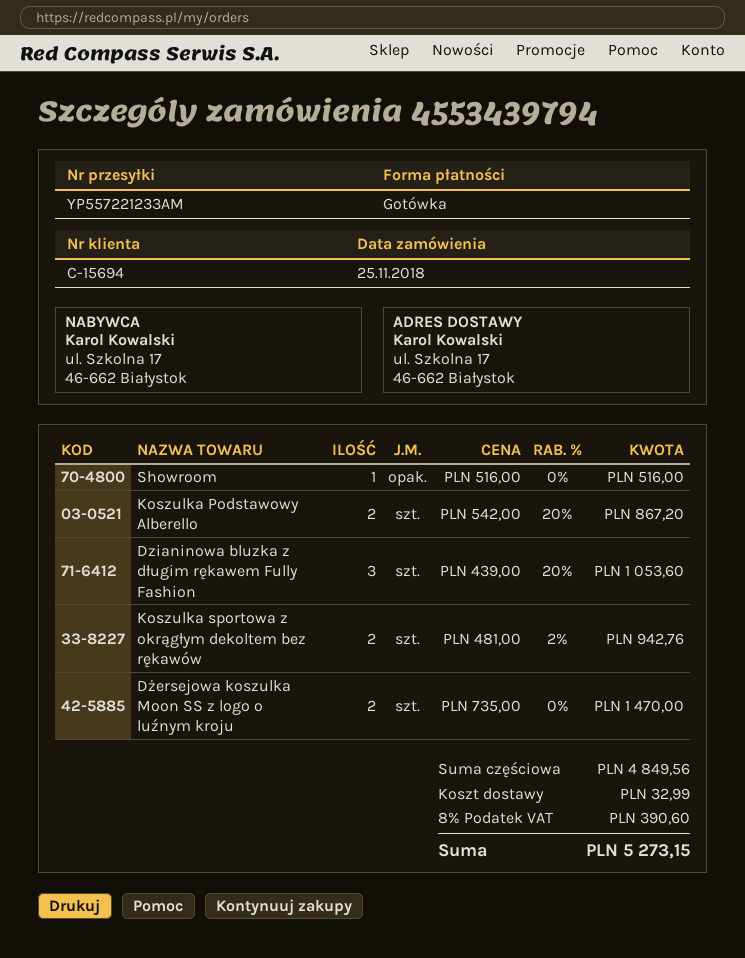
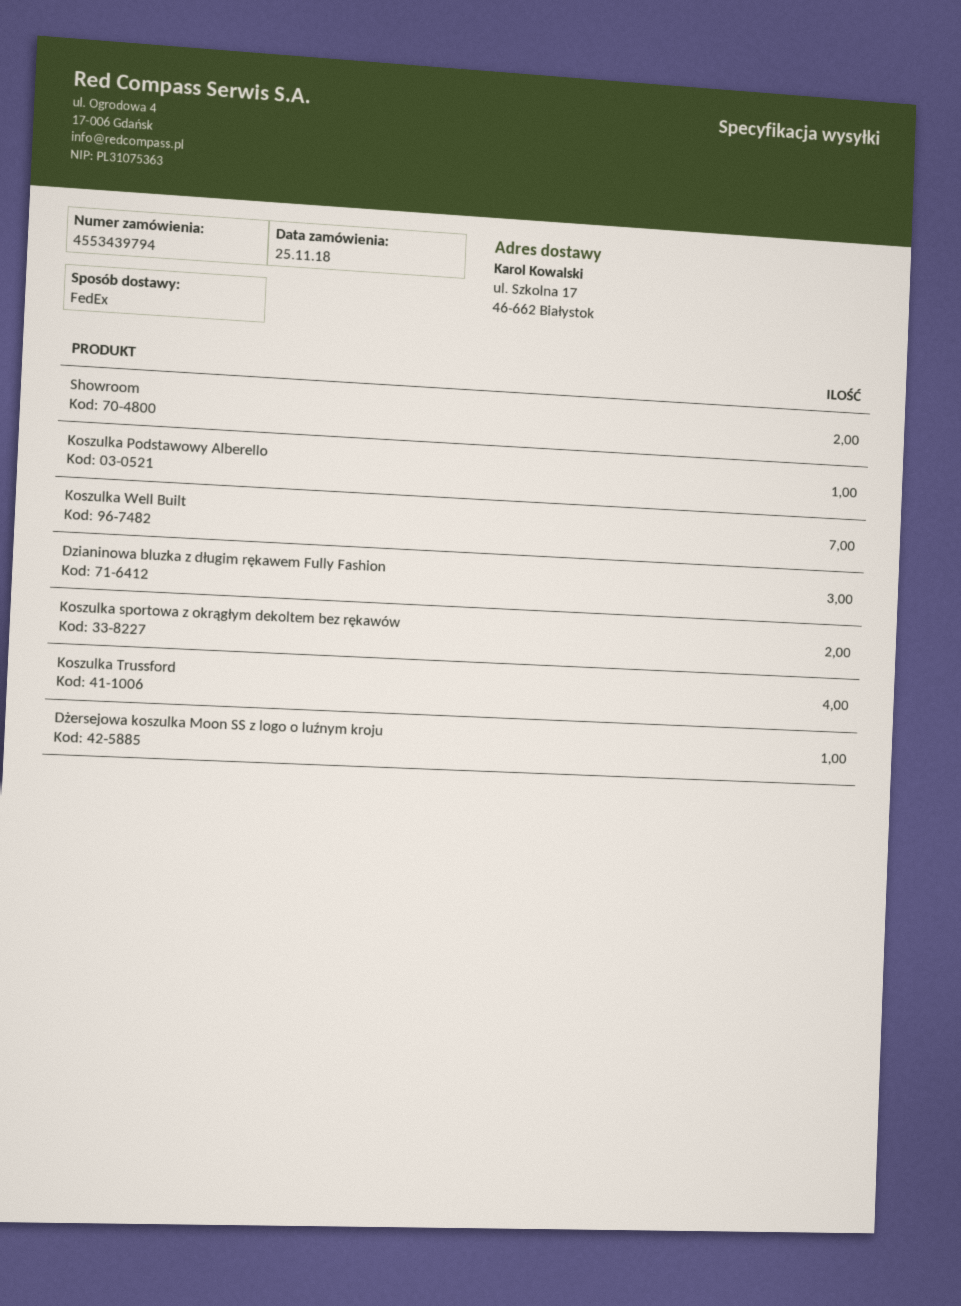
Showroom: 1 -> 2
Koszulka Podstawowy Alberello: 2 -> 1
Dżersejowa koszulka Moon SS z logo o luźnym kroju: 2 -> 1
Koszulka Well Built: none -> 7
Koszulka Trussford: none -> 4

